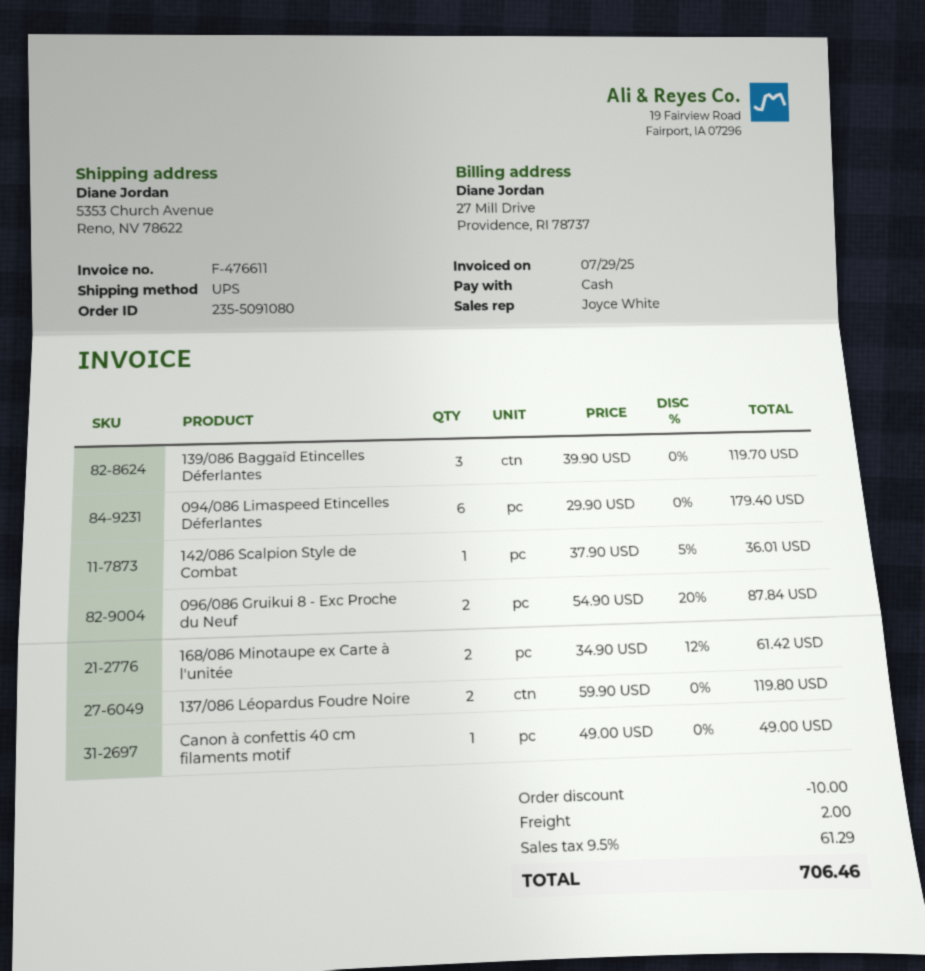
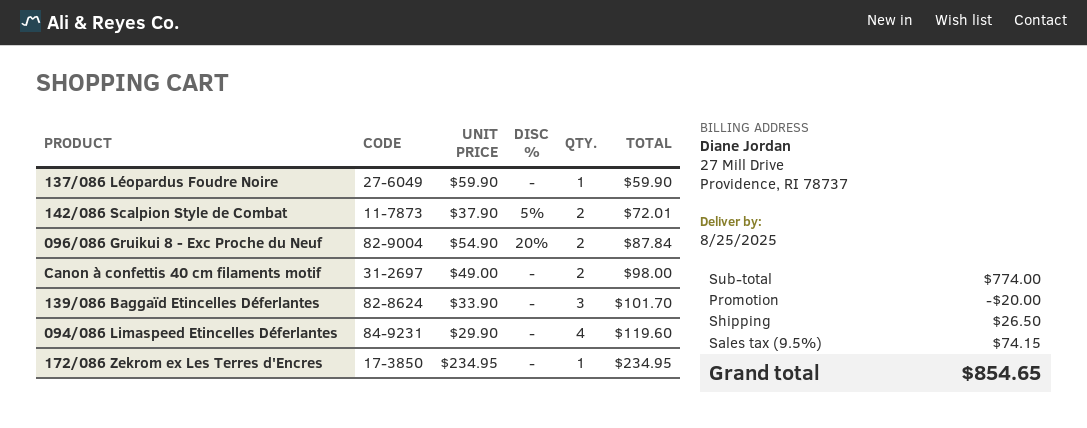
139/086 Baggaïd Etincelles Déferlantes: 3 x 39.90 = 119.70 -> 3 x 33.90 = 101.70
094/086 Limaspeed Etincelles Déferlantes: 6 x 29.90 = 179.40 -> 4 x 29.90 = 119.60
142/086 Scalpion Style de Combat: 1 x 37.90 - 5% = 36.01 -> 2 x 37.90 - 5% = 72.01
168/086 Minotaupe ex Carte à l'unitée: 2 x 34.90 - 12% = 61.42 -> none
137/086 Léopardus Foudre Noire: 2 x 59.90 = 119.80 -> 1 x 59.90 = 59.90
Canon à confettis 40 cm filaments motif: 1 x 49.00 = 49.00 -> 2 x 49.00 = 98.00
172/086 Zekrom ex Les Terres d'Encres: none -> 1 x 234.95 = 234.95
discount: 10.00 -> 20.00
shipping: 2.00 -> 26.50
tax: 9.5% = 61.29 -> 9.5% = 74.15
total: 706.46 -> 854.65

